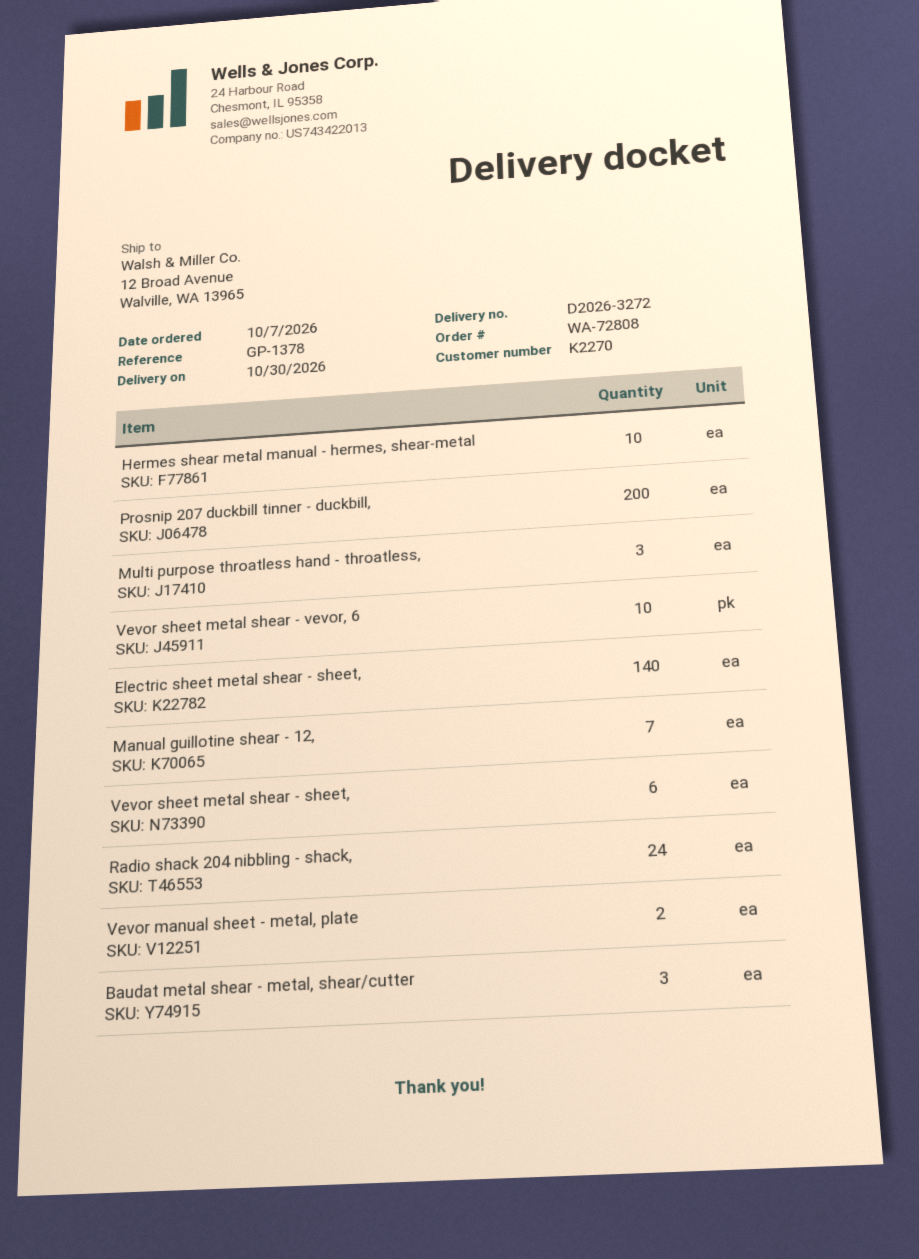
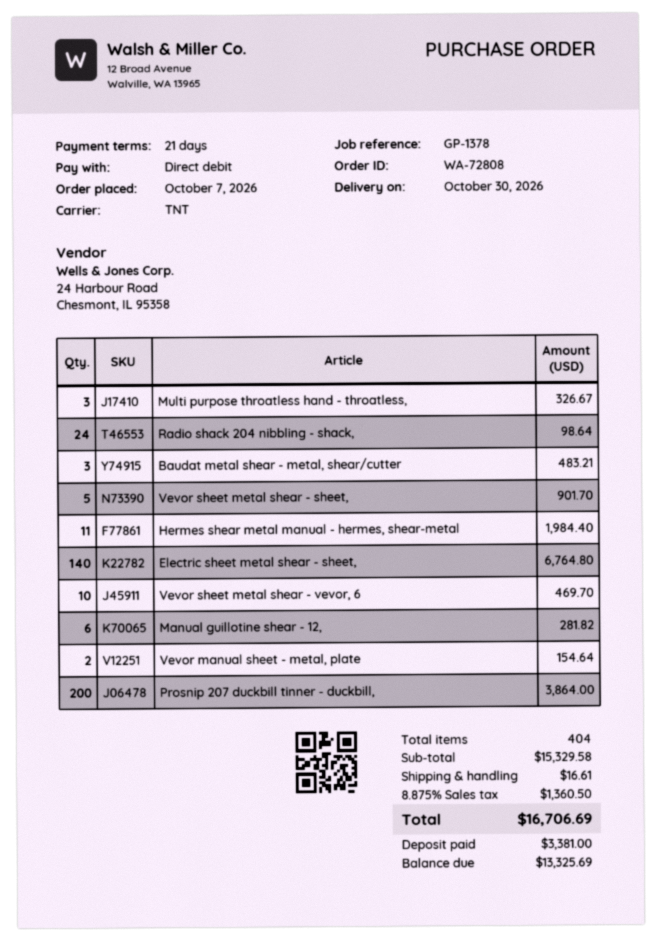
Hermes shear metal manual - hermes, shear-metal: 10 -> 11
Manual guillotine shear - 12,: 7 -> 6
Vevor sheet metal shear - sheet,: 6 -> 5

